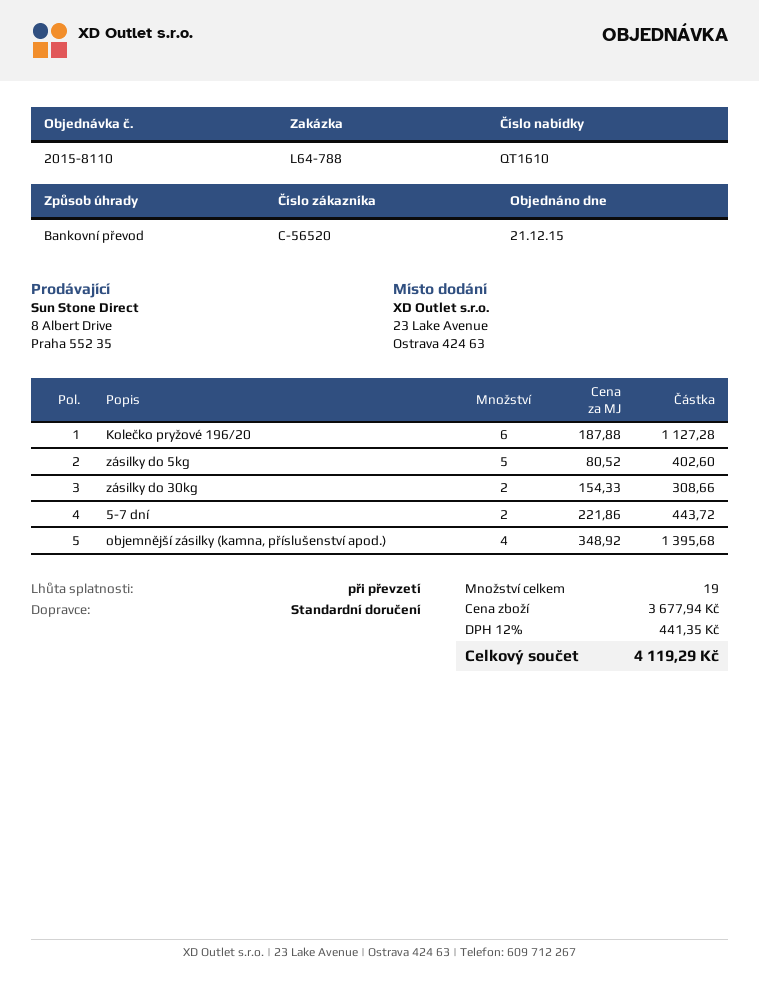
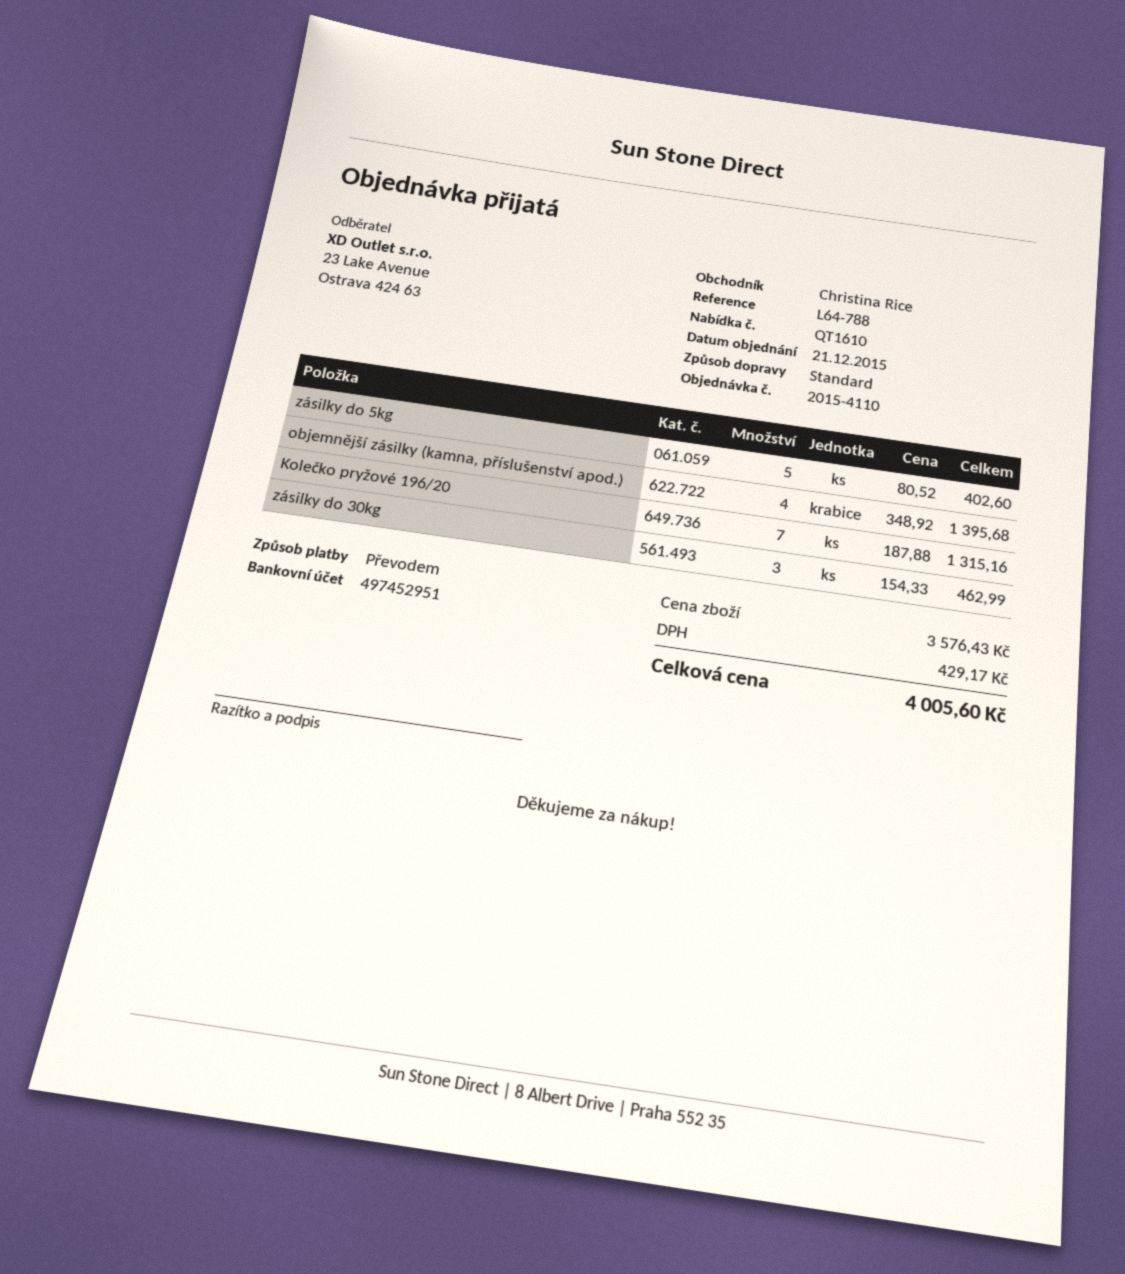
order number: 2015-8110 -> 2015-4110
Kolečko pryžové 196/20: 6 x 187.88 = 1127.28 -> 7 x 187.88 = 1315.16
zásilky do 30kg: 2 x 154.33 = 308.66 -> 3 x 154.33 = 462.99
5-7 dní: 2 x 221.86 = 443.72 -> none
subtotal: 3677.94 -> 3576.43
tax: 441.35 -> 429.17
total: 4119.29 -> 4005.60

